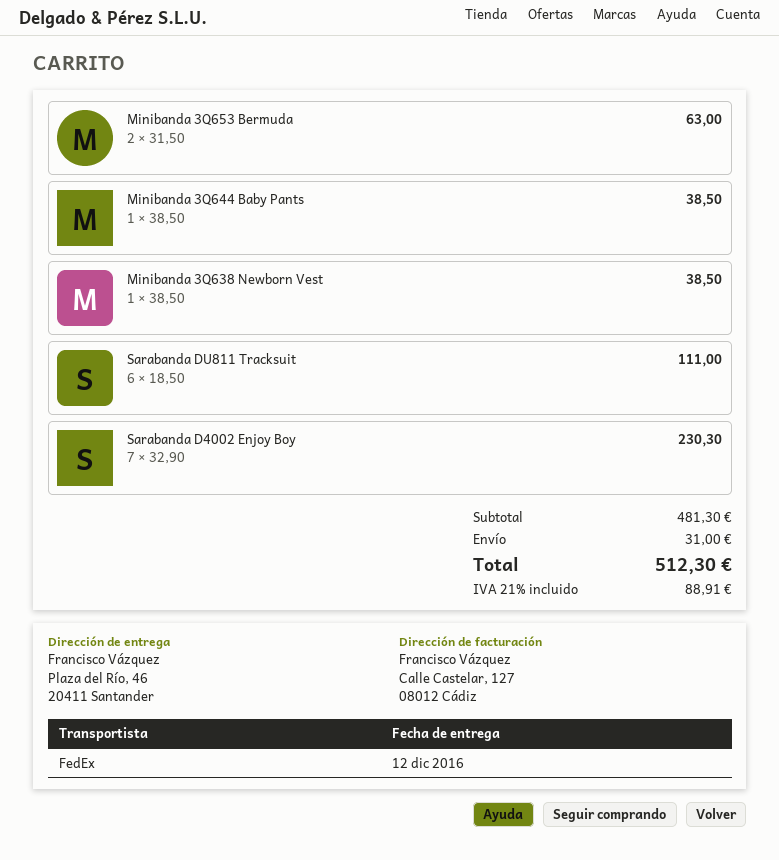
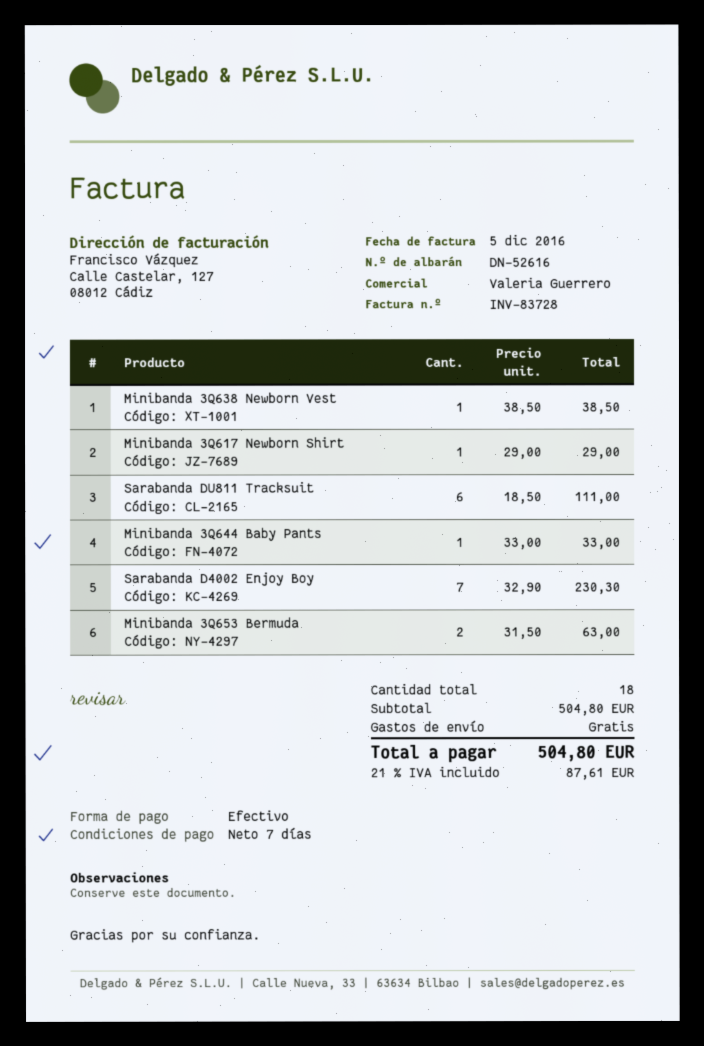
Minibanda 3Q644 Baby Pants: 1 x 38.50 = 38.50 -> 1 x 33.00 = 33.00
Minibanda 3Q617 Newborn Shirt: none -> 1 x 29.00 = 29.00
subtotal: 481.30 -> 504.80
shipping: 31.00 -> 0.00
tax: 21% = 88.91 -> 21% = 87.61
total: 512.30 -> 504.80

